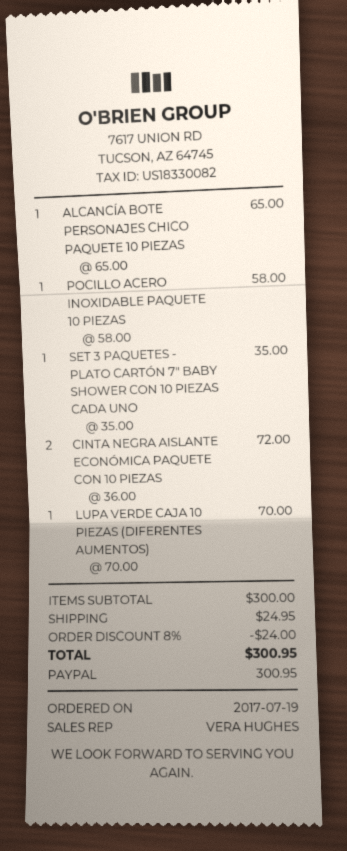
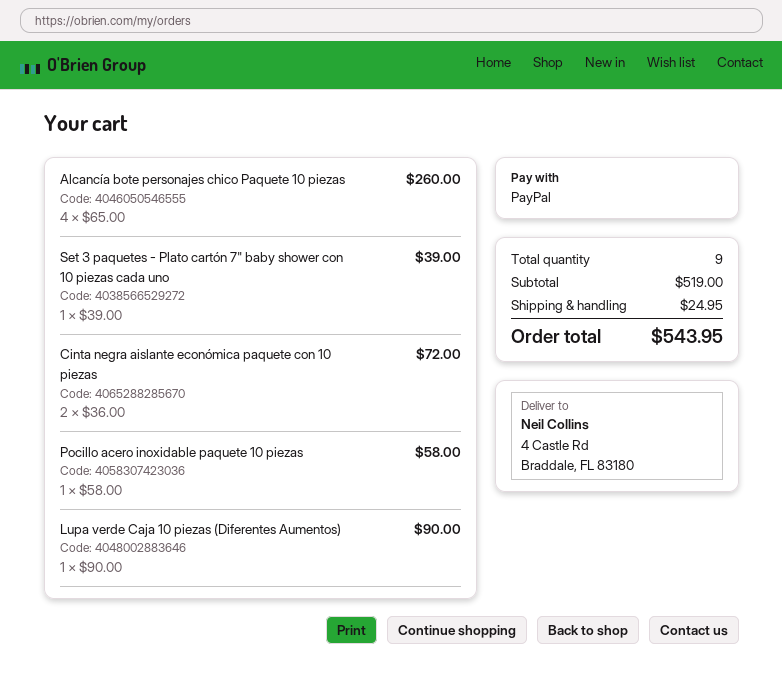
ALCANCÍA BOTE PERSONAJES CHICO PAQUETE 10 PIEZAS: 1 x 65.00 = 65.00 -> 4 x 65.00 = 260.00
SET 3 PAQUETES - PLATO CARTÓN 7" BABY SHOWER CON 10 PIEZAS CADA UNO: 1 x 35.00 = 35.00 -> 1 x 39.00 = 39.00
LUPA VERDE CAJA 10 PIEZAS (DIFERENTES AUMENTOS): 1 x 70.00 = 70.00 -> 1 x 90.00 = 90.00
subtotal: 300.00 -> 519.00
discount: 8% = 24.00 -> none
total: 300.95 -> 543.95

